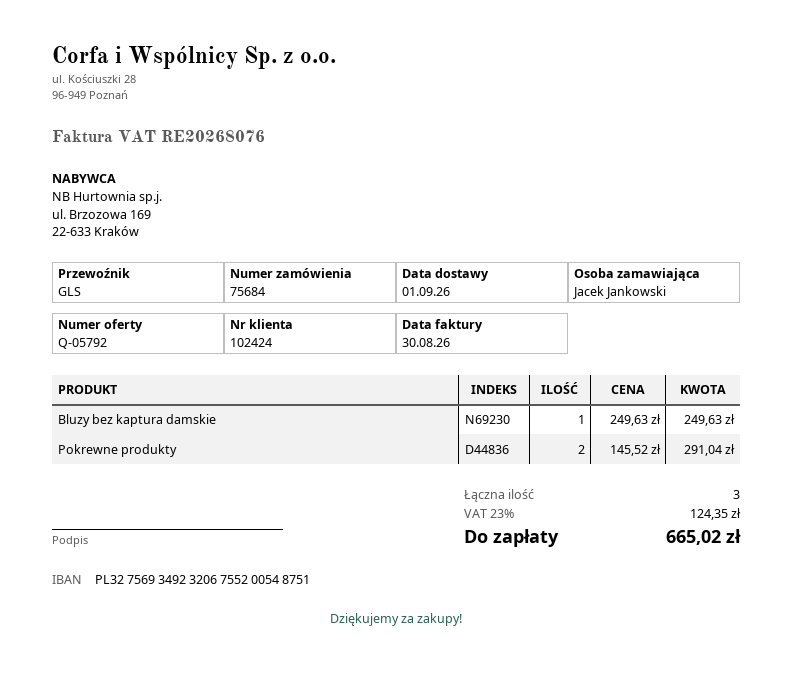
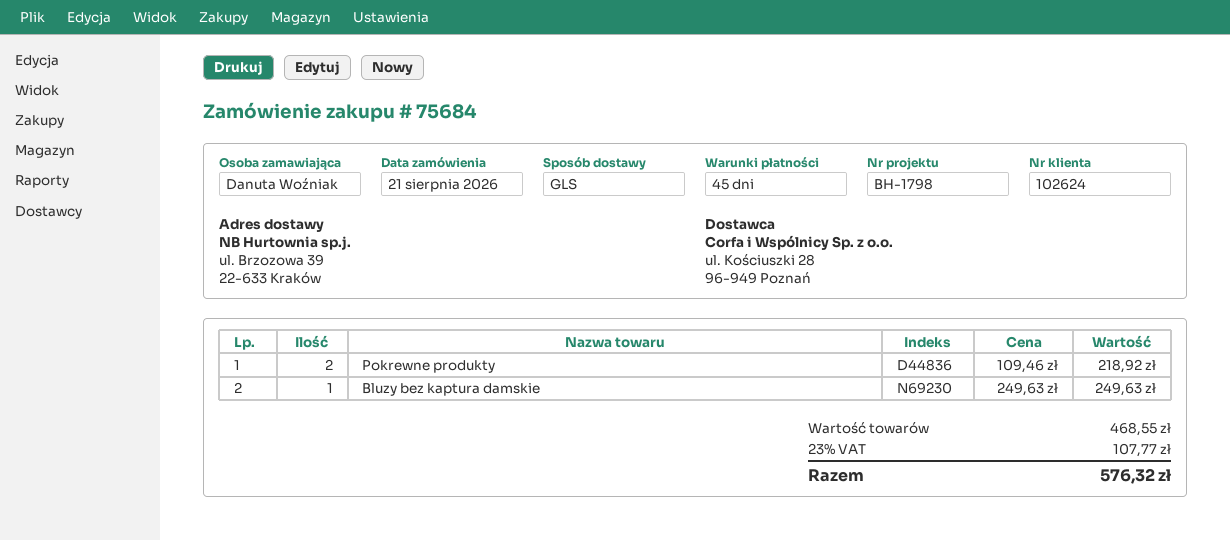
customer number: 102424 -> 102624
ordered by: Jacek Jankowski -> Danuta Woźniak
Pokrewne produkty: 2 x 145.52 = 291.04 -> 2 x 109.46 = 218.92
tax: 23% = 124.35 -> 23% = 107.77
total: 665.02 -> 576.32

